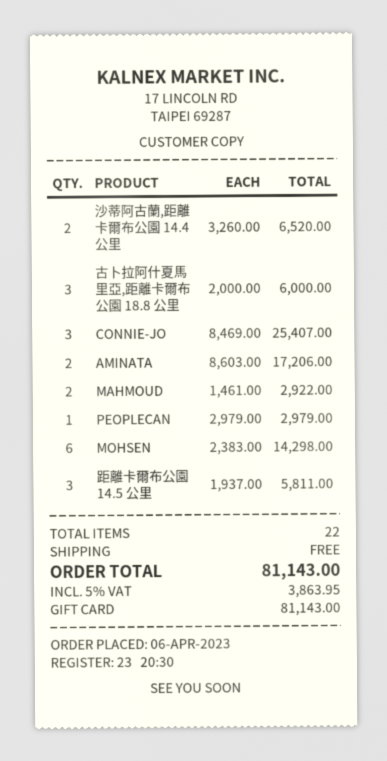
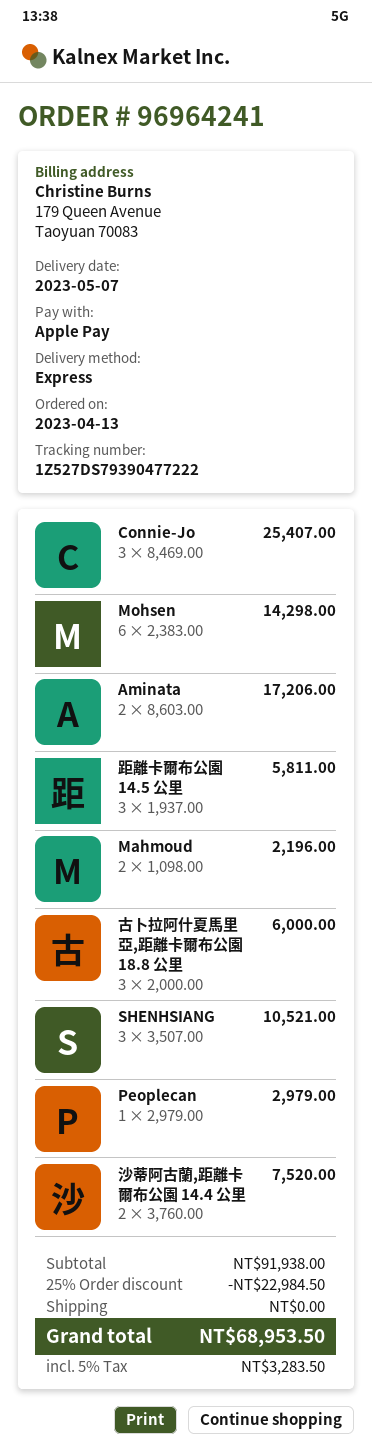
order date: 2023-04-06 -> 2023-04-13
payment method: gift card -> Apple Pay
沙蒂阿古蘭,距離卡爾布公園 14.4 公里: 2 x 3260.00 = 6520.00 -> 2 x 3760.00 = 7520.00
MAHMOUD: 2 x 1461.00 = 2922.00 -> 2 x 1098.00 = 2196.00
SHENHSIANG: none -> 3 x 3507.00 = 10521.00
discount: none -> 25% = 22984.50
tax: 5% = 3863.95 -> 5% = 3283.50
total: 81143.00 -> 68953.50

